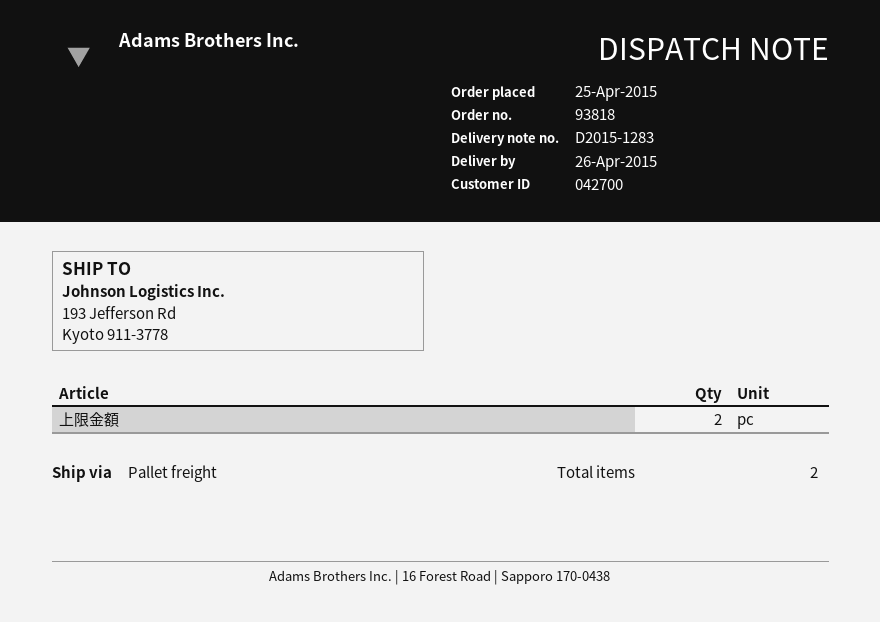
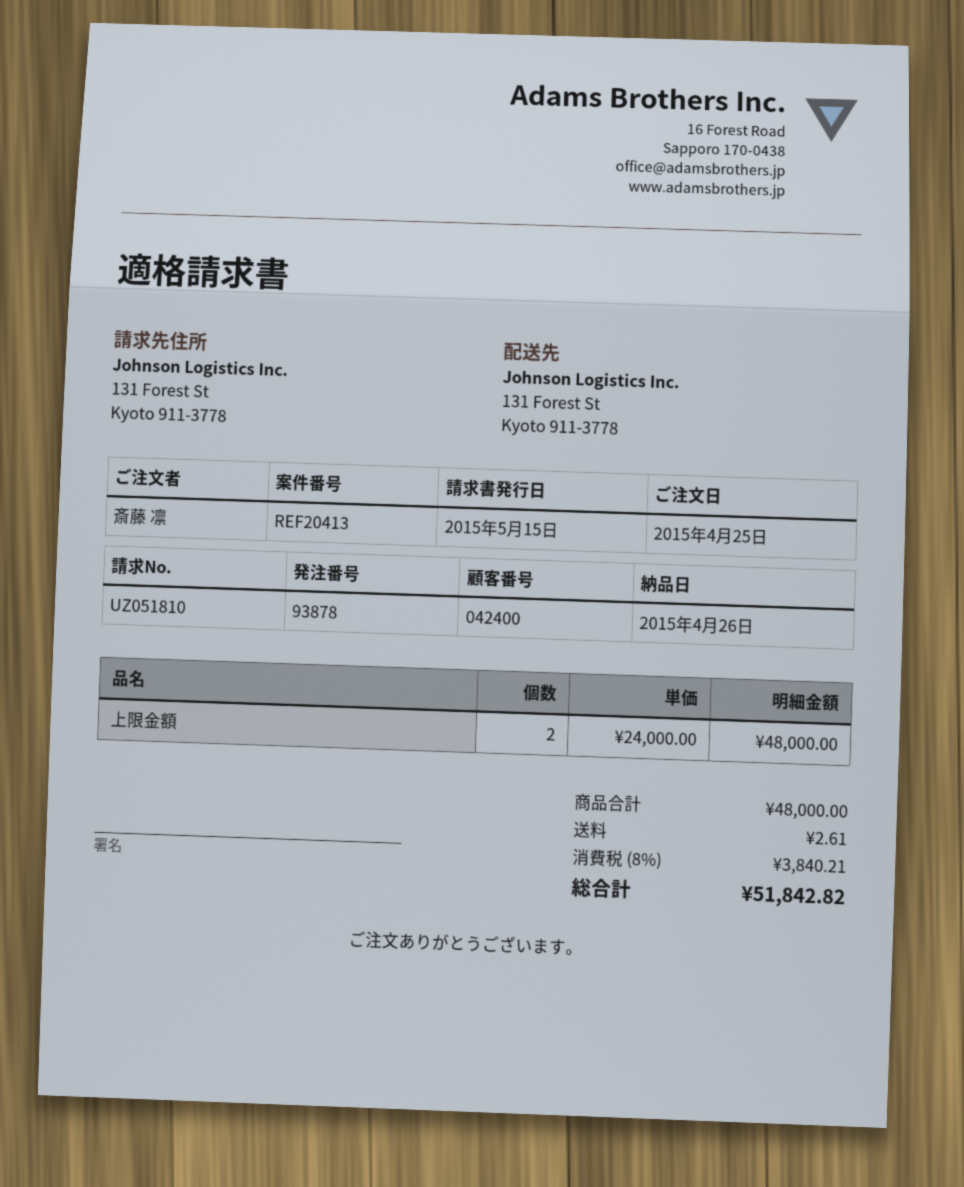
order number: 93818 -> 93878
customer number: 042700 -> 042400
ship to: 193 Jefferson Rd, Kyoto 911-3778 -> 131 Forest St, Kyoto 911-3778

